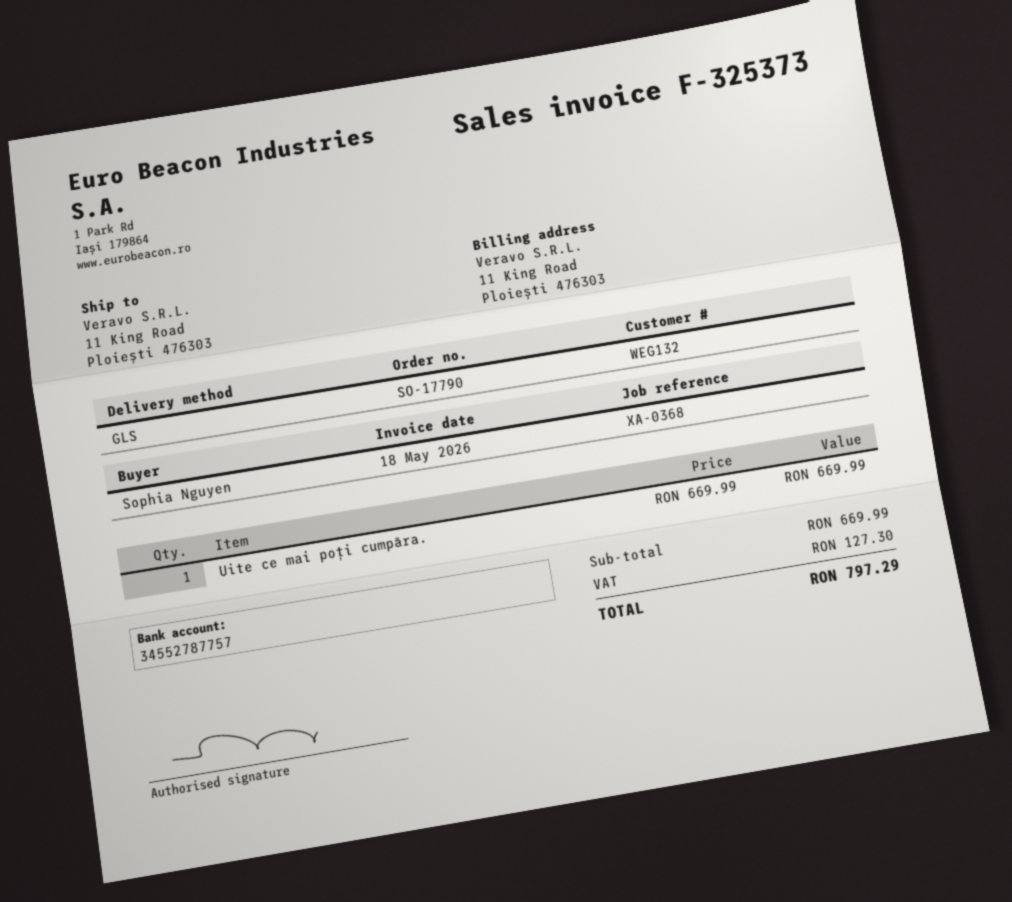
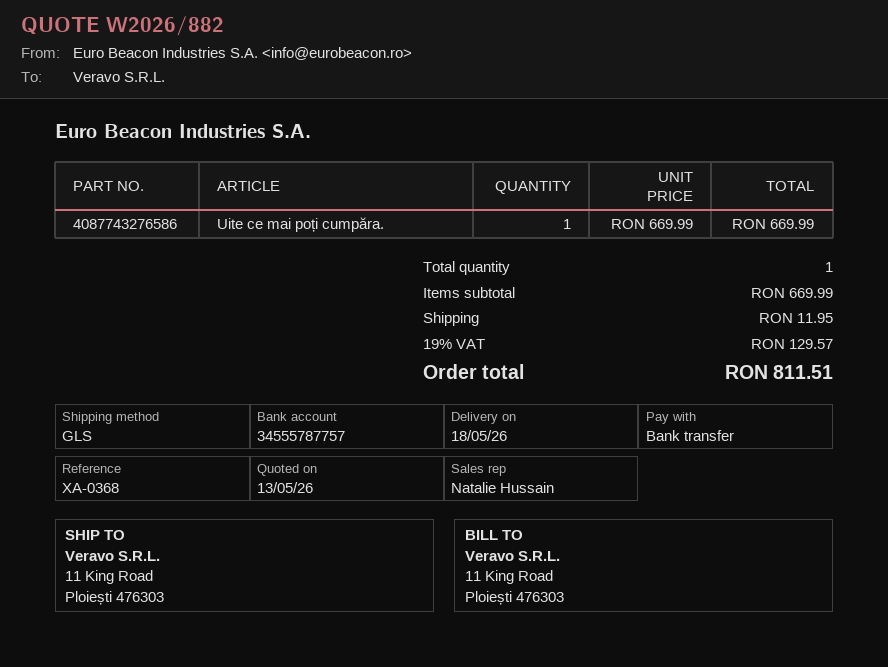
bank account: 34552787757 -> 34555787757
shipping: none -> 11.95
tax: 127.30 -> 129.57
total: 797.29 -> 811.51

